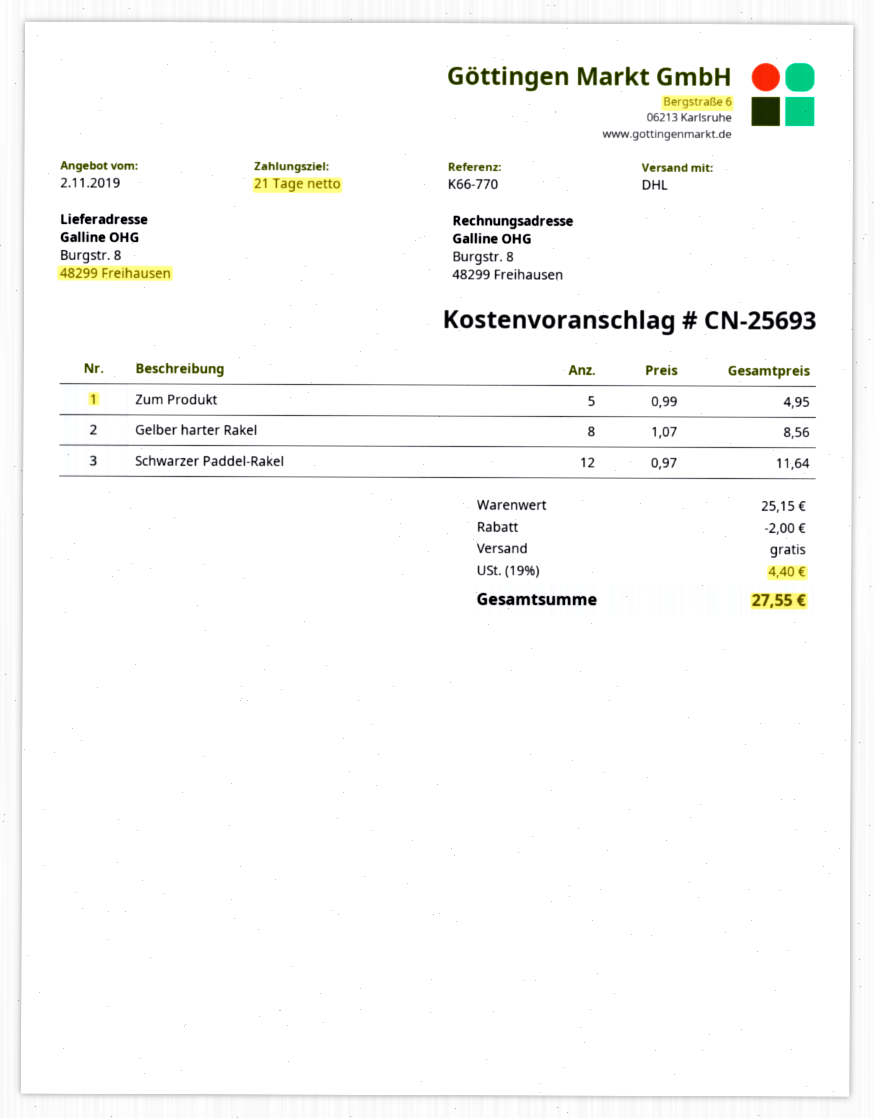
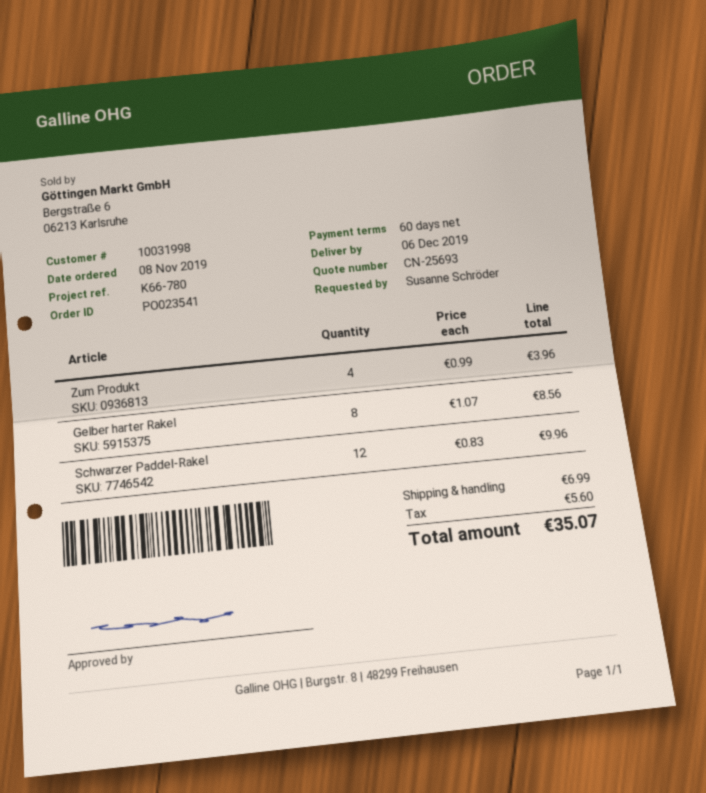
payment terms: 21 days -> 60 days
reference: K66-770 -> K66-780
Zum Produkt: 5 x 0.99 = 4.95 -> 4 x 0.99 = 3.96
Schwarzer Paddel-Rakel: 12 x 0.97 = 11.64 -> 12 x 0.83 = 9.96
discount: 2.00 -> none
shipping: 0.00 -> 6.99
tax: 4.40 -> 5.60
total: 27.55 -> 35.07

